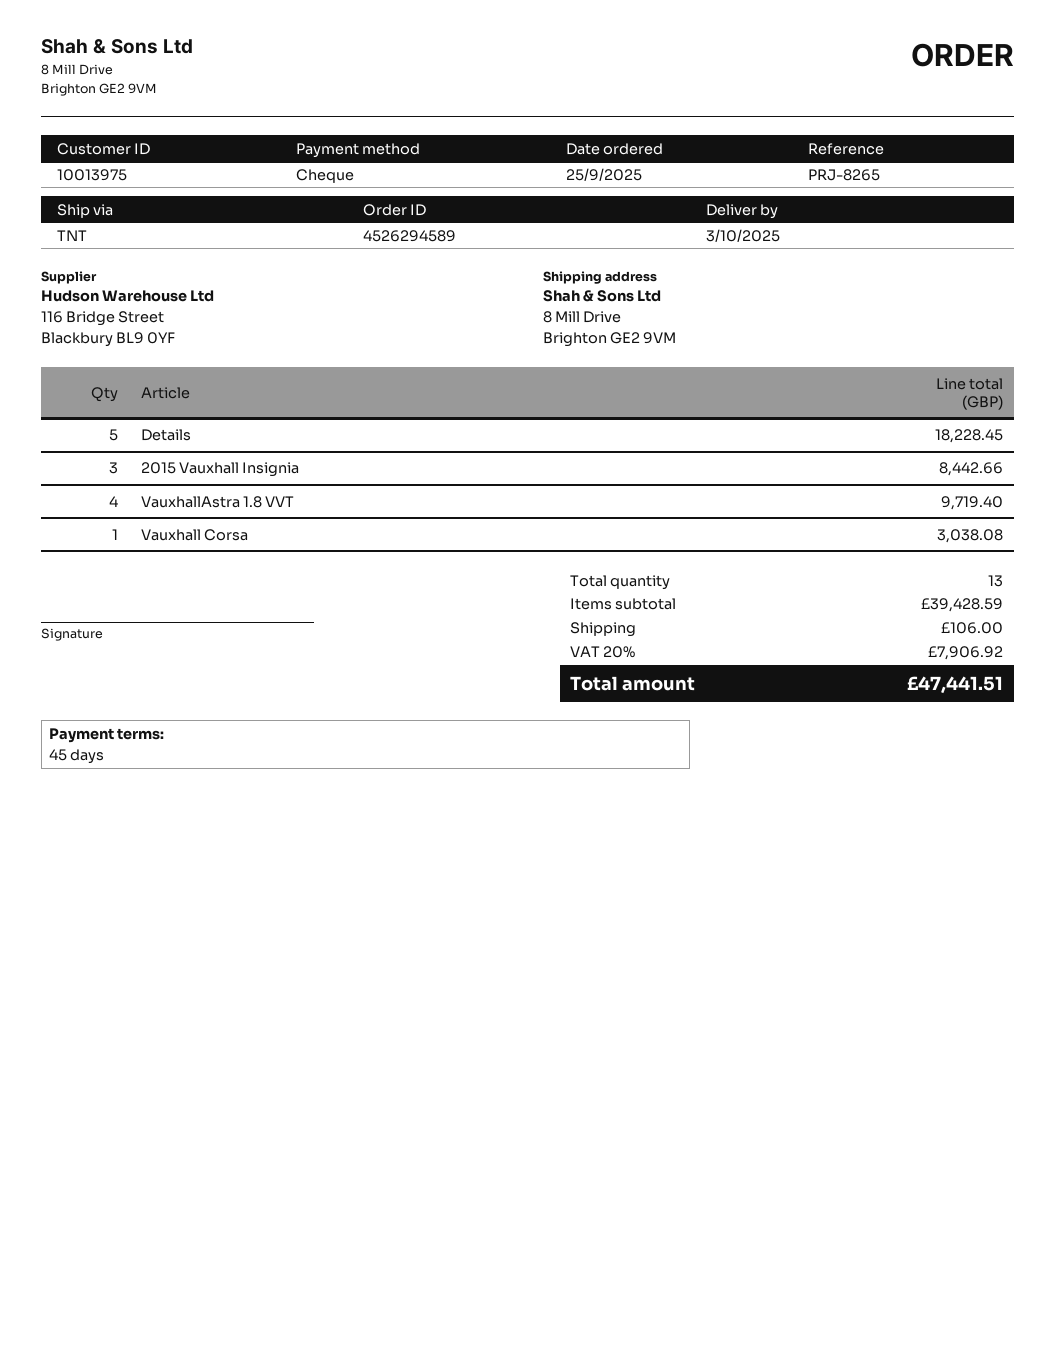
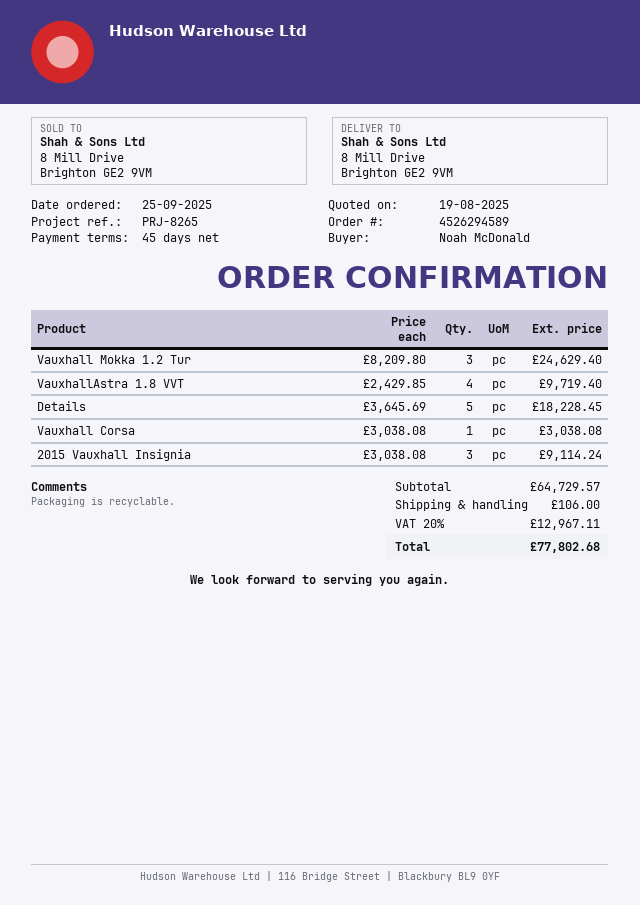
2015 Vauxhall Insignia: 3 for 8442.66 -> 3 for 9114.24
Vauxhall Mokka 1.2 Tur: none -> 3 for 24629.40
subtotal: 39428.59 -> 64729.57
tax: 20% = 7906.92 -> 20% = 12967.11
total: 47441.51 -> 77802.68

